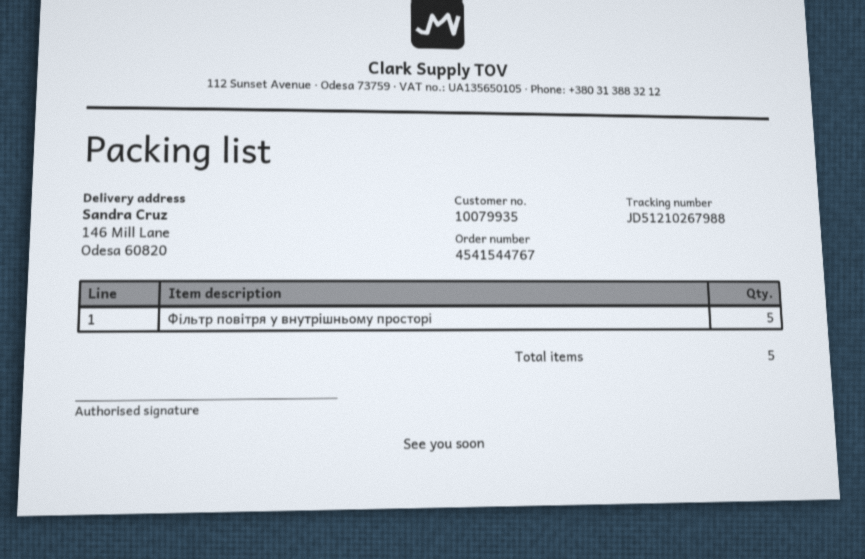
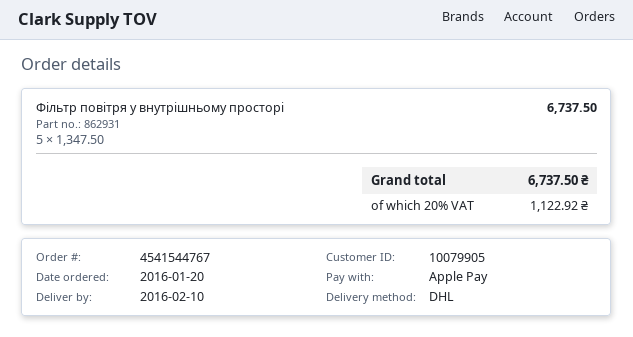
customer number: 10079935 -> 10079905

